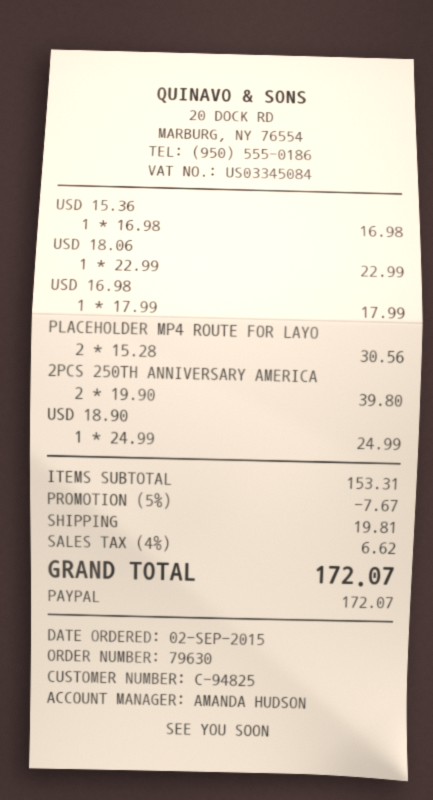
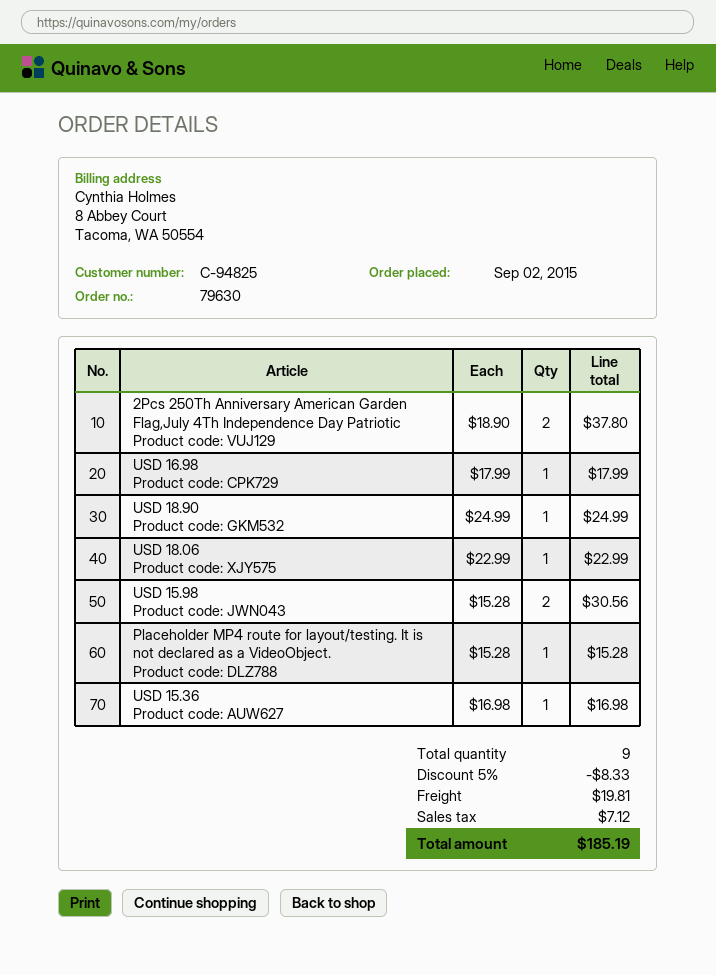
PLACEHOLDER MP4 ROUTE FOR LAYO: 2 x 15.28 = 30.56 -> 1 x 15.28 = 15.28
2PCS 250TH ANNIVERSARY AMERICA: 2 x 19.90 = 39.80 -> 2 x 18.90 = 37.80
USD 15.98: none -> 2 x 15.28 = 30.56
discount: 5% = 7.67 -> 5% = 8.33
tax: 6.62 -> 7.12
total: 172.07 -> 185.19

